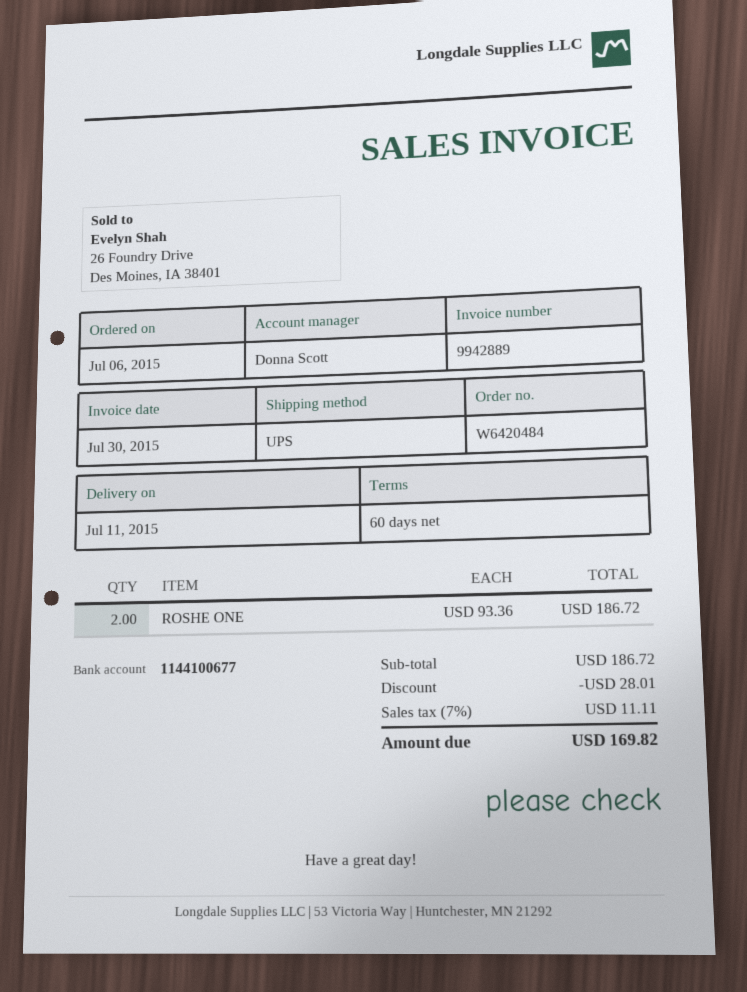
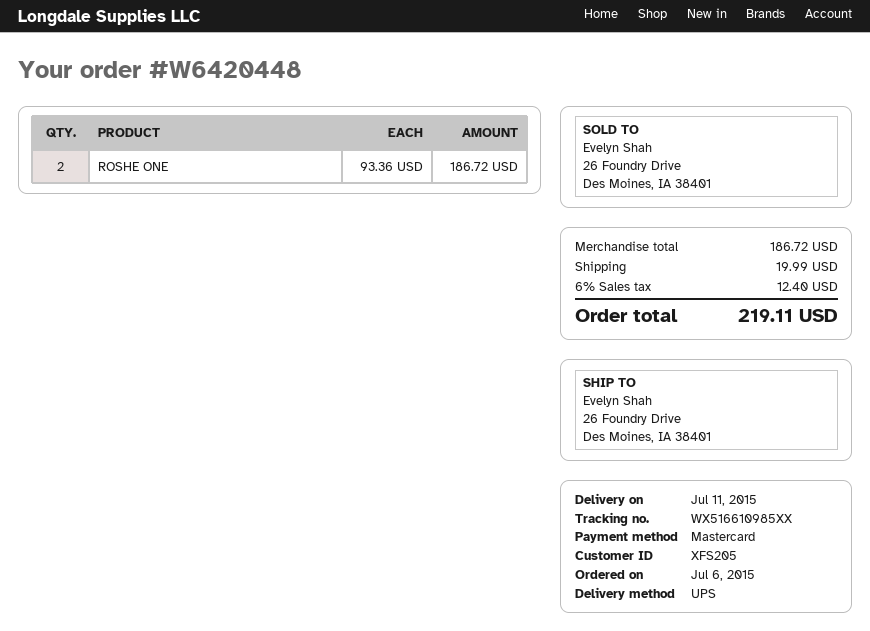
order number: W6420484 -> W6420448
discount: 28.01 -> none
shipping: none -> 19.99
tax: 7% = 11.11 -> 6% = 12.40
total: 169.82 -> 219.11

